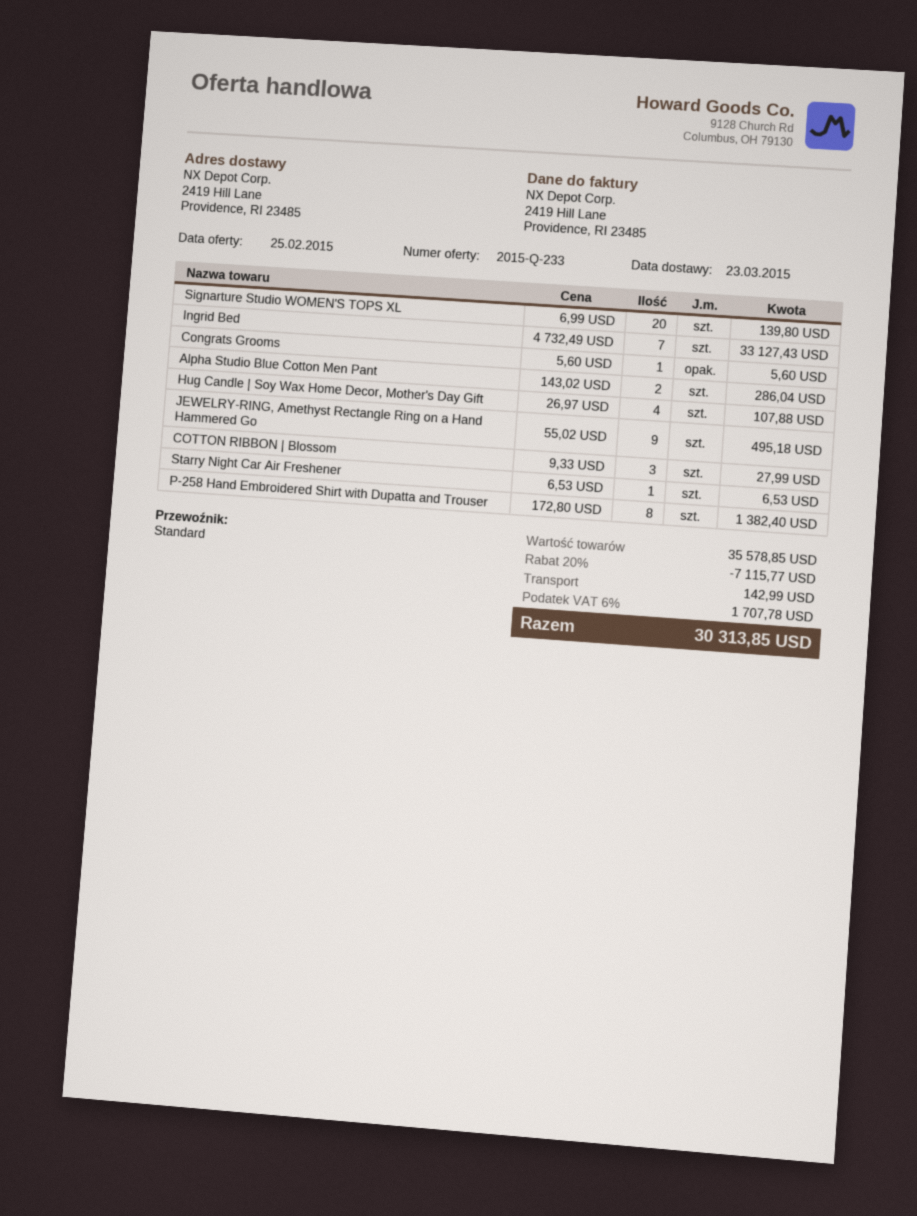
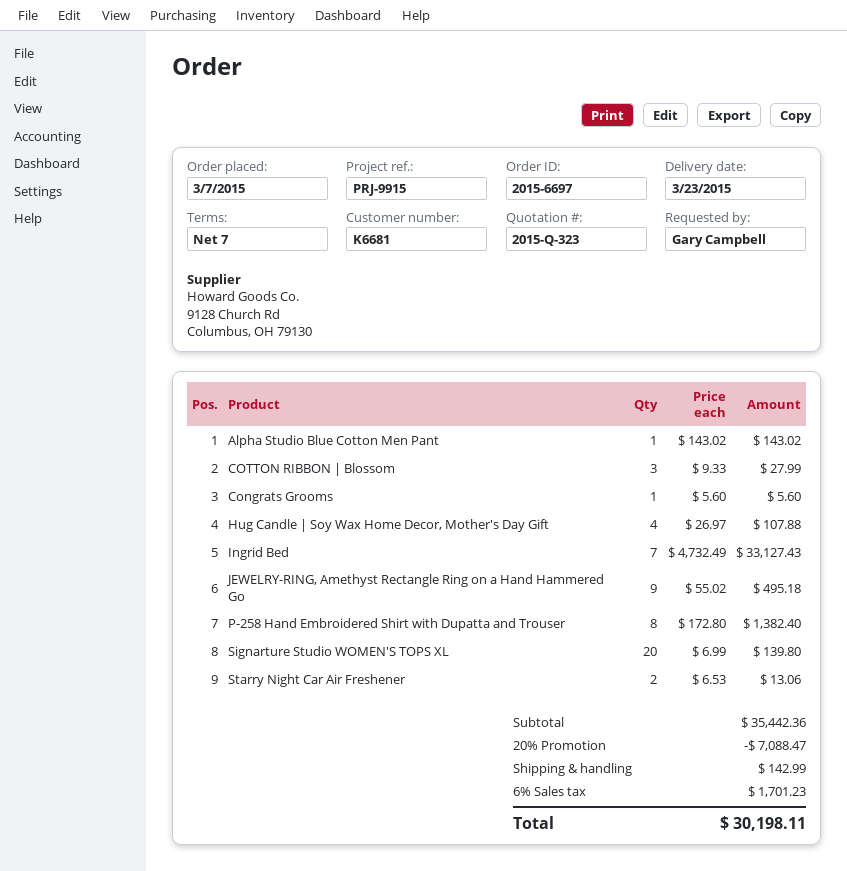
quote number: 2015-Q-233 -> 2015-Q-323
Alpha Studio Blue Cotton Men Pant: 2 x 143.02 = 286.04 -> 1 x 143.02 = 143.02
Starry Night Car Air Freshener: 1 x 6.53 = 6.53 -> 2 x 6.53 = 13.06
subtotal: 35578.85 -> 35442.36
discount: 20% = 7115.77 -> 20% = 7088.47
tax: 6% = 1707.78 -> 6% = 1701.23
total: 30313.85 -> 30198.11

